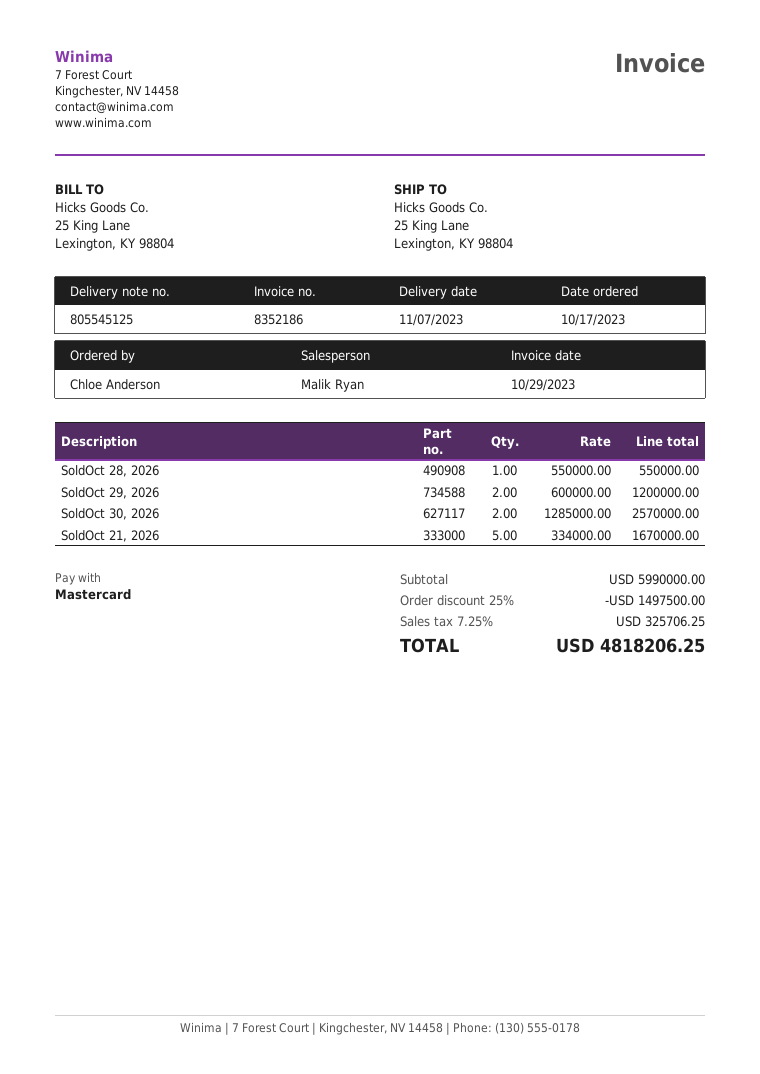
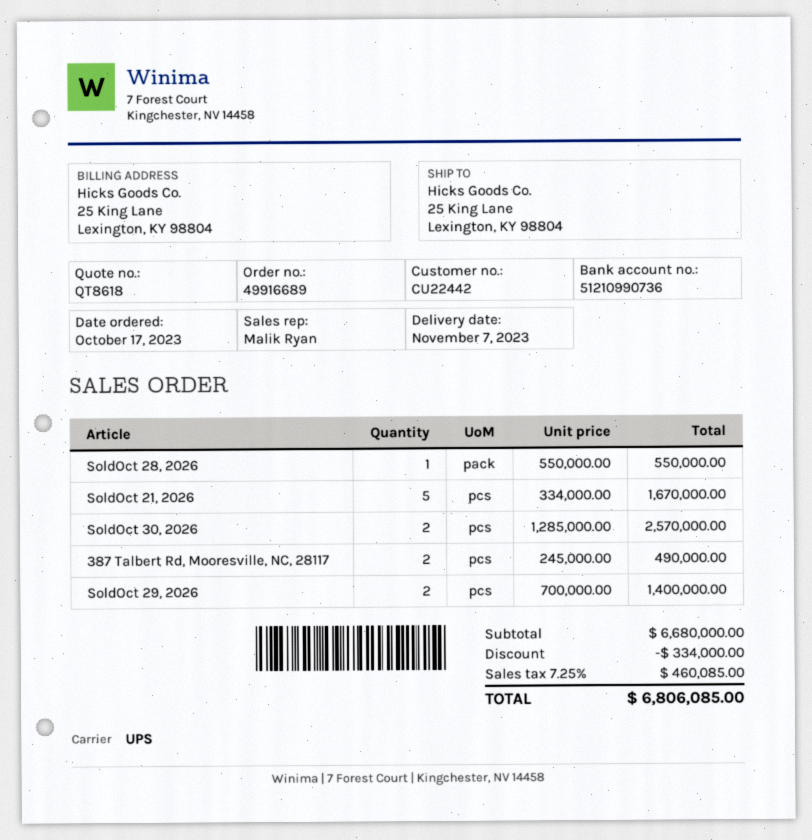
SoldOct 29, 2026: 2 x 600000.00 = 1200000.00 -> 2 x 700000.00 = 1400000.00
387 Talbert Rd, Mooresville, NC, 28117: none -> 2 x 245000.00 = 490000.00
subtotal: 5990000.00 -> 6680000.00
discount: 1497500.00 -> 334000.00
tax: 7.25% = 325706.25 -> 7.25% = 460085.00
total: 4818206.25 -> 6806085.00

